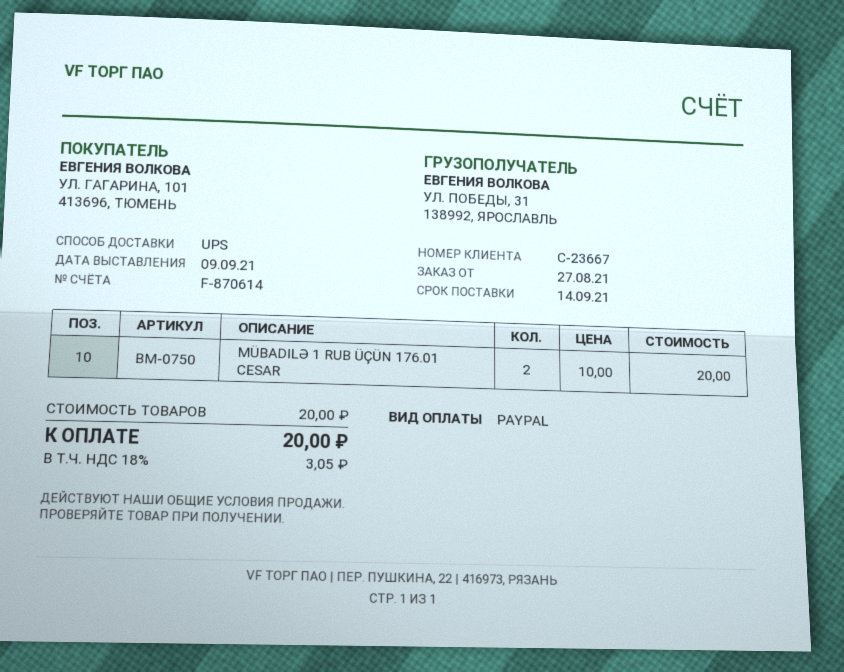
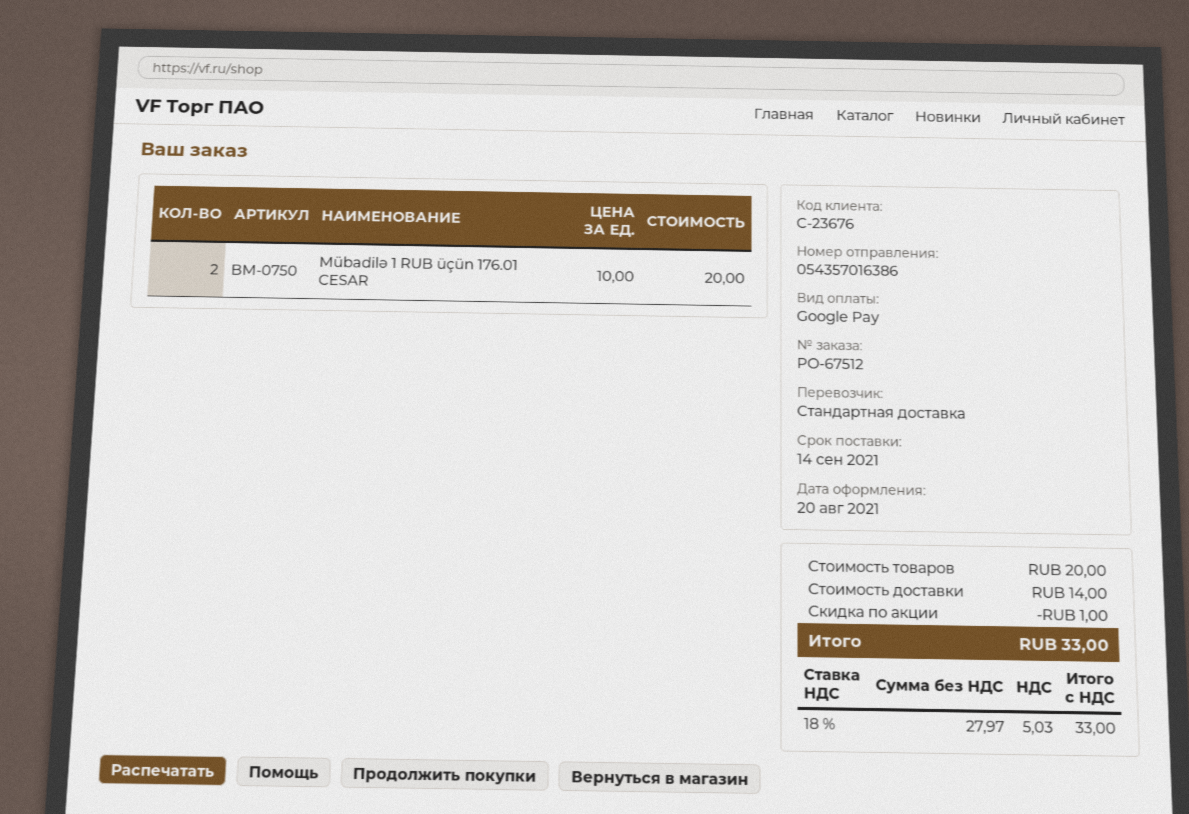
order date: 2021-08-27 -> 2021-08-20
customer number: C-23667 -> C-23676
payment method: PayPal -> Google Pay
shipping method: UPS -> standard
discount: none -> 1.00
shipping: none -> 14.00
tax: 18% = 3.05 -> 18% = 5.03
total: 20.00 -> 33.00

